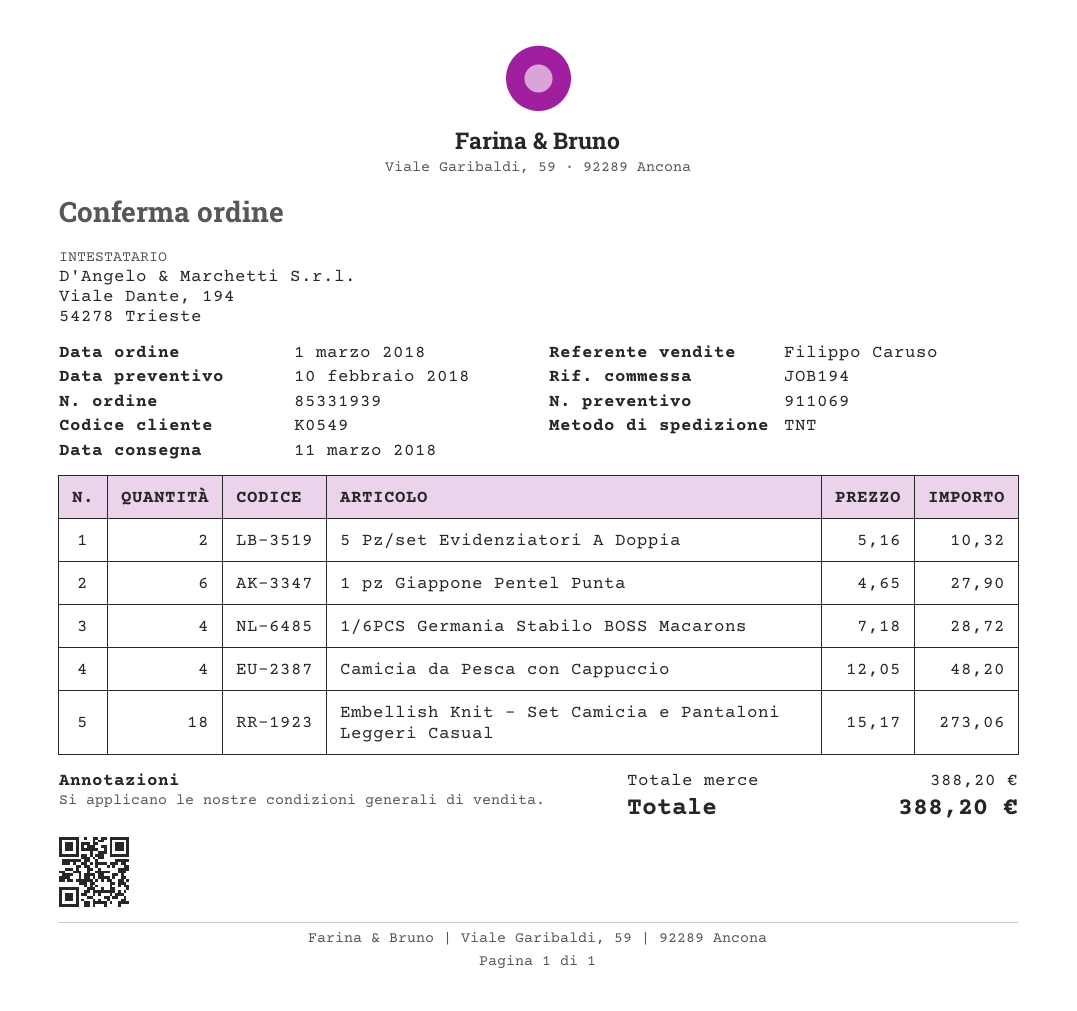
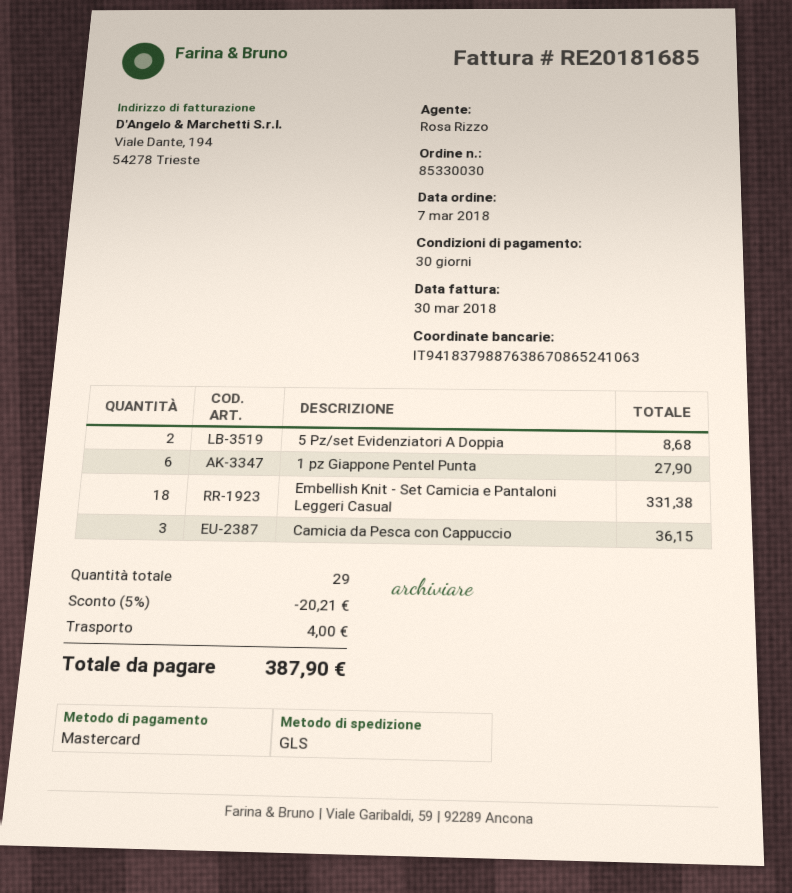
order number: 85331939 -> 85330030
order date: 2018-03-01 -> 2018-03-07
sales rep: Filippo Caruso -> Rosa Rizzo
shipping method: TNT -> GLS
5 Pz/set Evidenziatori A Doppia: 2 for 10.32 -> 2 for 8.68
1/6PCS Germania Stabilo BOSS Macarons: 4 for 28.72 -> none
Camicia da Pesca con Cappuccio: 4 for 48.20 -> 3 for 36.15
Embellish Knit - Set Camicia e Pantaloni Leggeri Casual: 18 for 273.06 -> 18 for 331.38
discount: none -> 5% = 20.21
shipping: none -> 4.00
total: 388.20 -> 387.90

